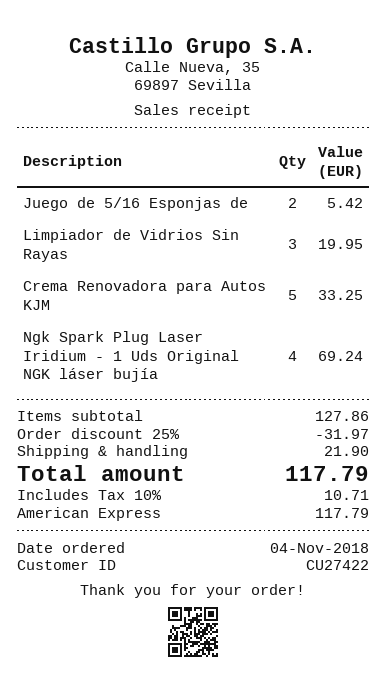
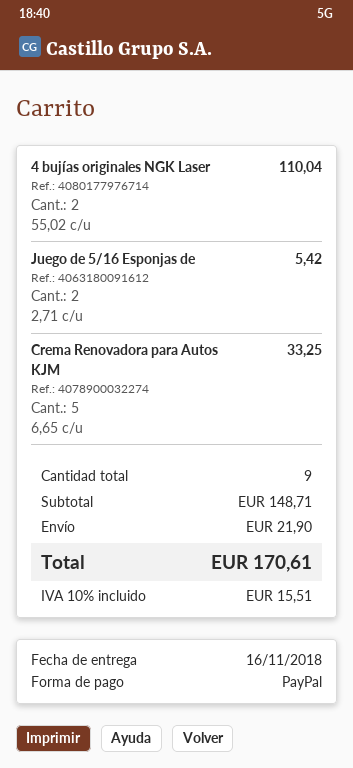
payment method: American Express -> PayPal
Limpiador de Vidrios Sin Rayas: 3 for 19.95 -> none
Ngk Spark Plug Laser Iridium - 1 Uds Original NGK láser bujía: 4 for 69.24 -> none
4 bujías originales NGK Laser: none -> 2 for 110.04
subtotal: 127.86 -> 148.71
discount: 25% = 31.97 -> none
tax: 10% = 10.71 -> 10% = 15.51
total: 117.79 -> 170.61

